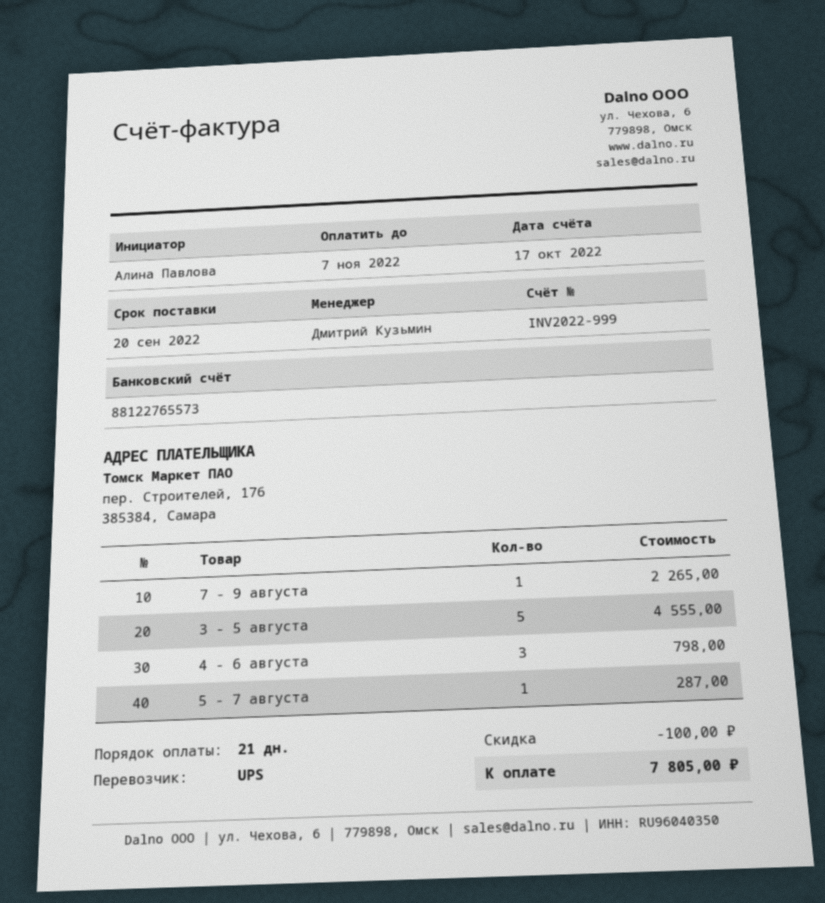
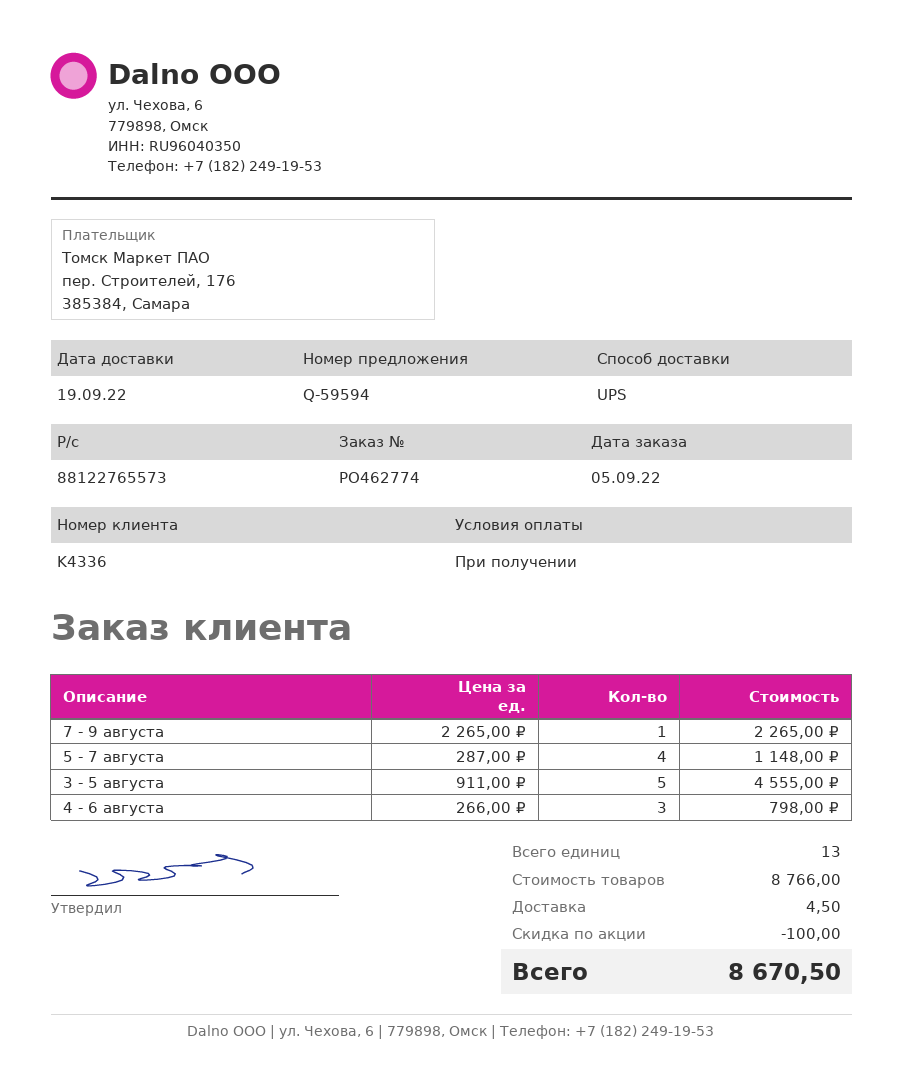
delivery date: 2022-09-20 -> 2022-09-19
payment terms: 21 days -> on receipt
5 - 7 августа: 1 for 287.00 -> 4 for 1148.00
shipping: none -> 4.50
total: 7805.00 -> 8670.50

